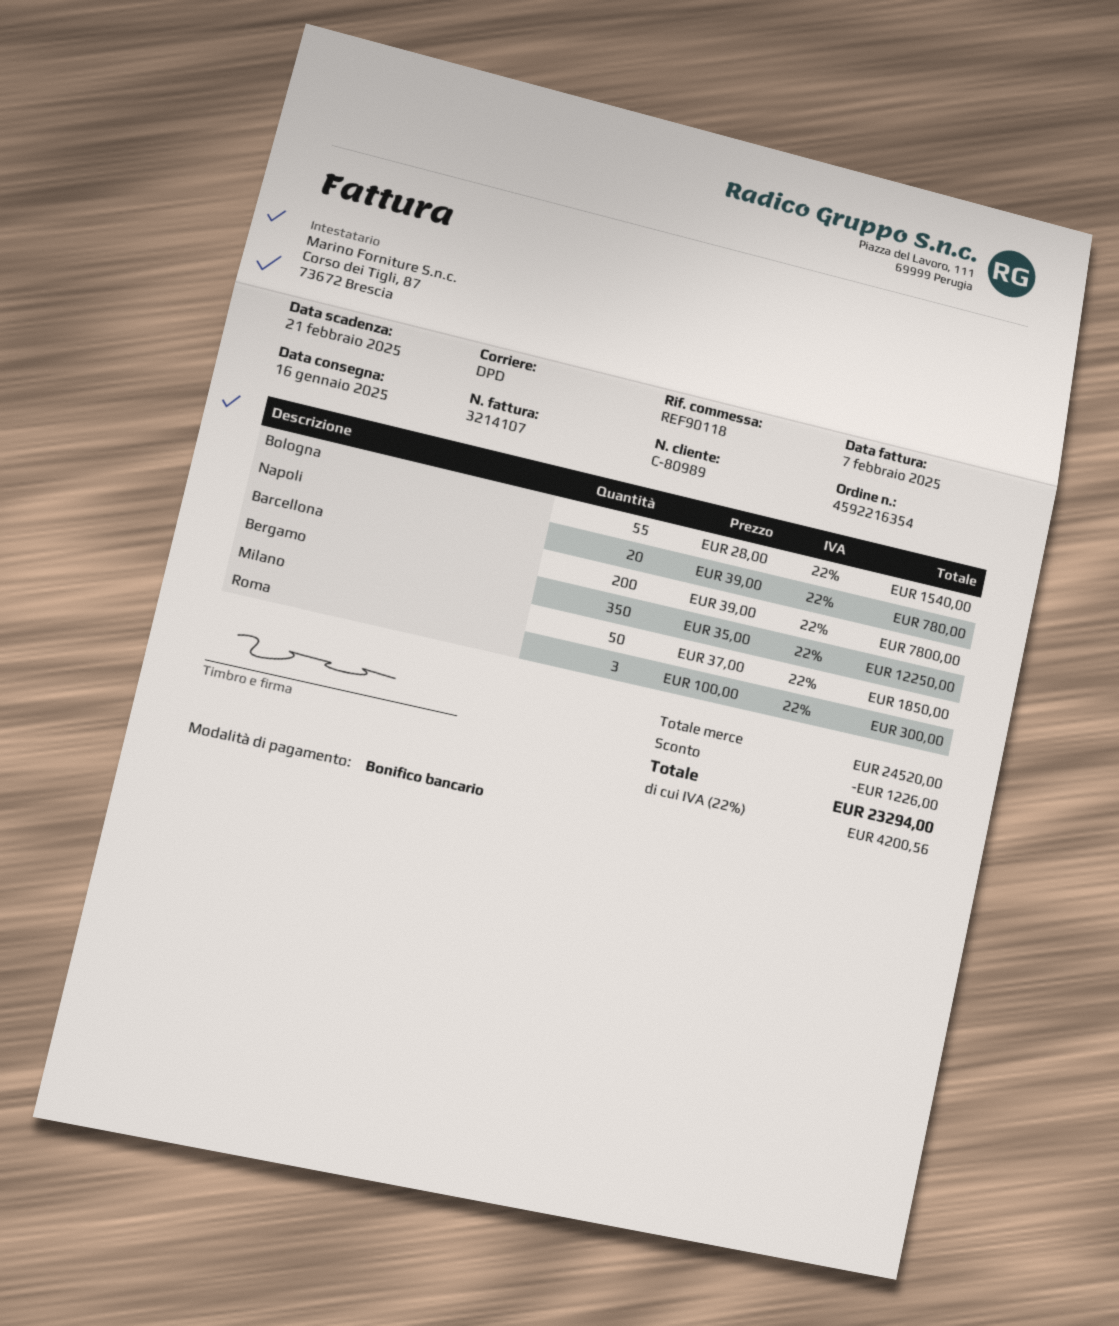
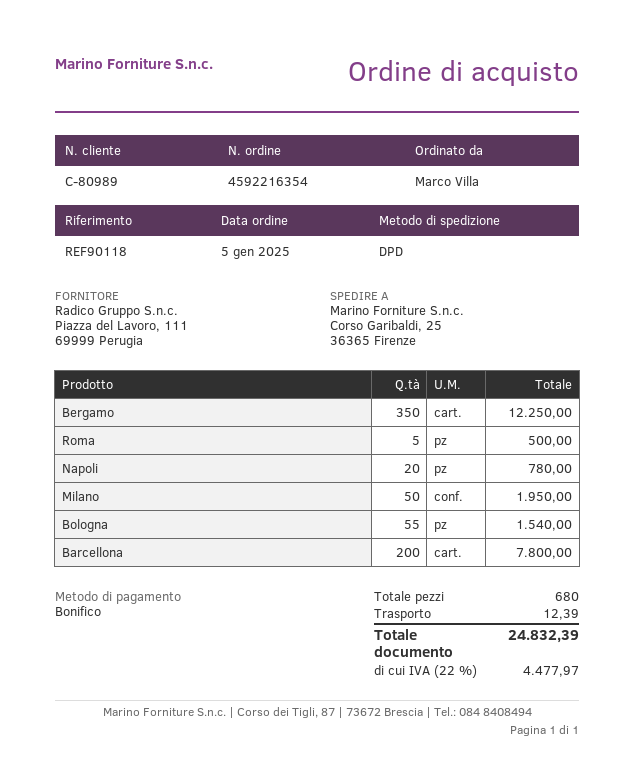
Milano: 50 for 1850.00 -> 50 for 1950.00
Roma: 3 for 300.00 -> 5 for 500.00
discount: 1226.00 -> none
shipping: none -> 12.39
tax: 22% = 4200.56 -> 22% = 4477.97
total: 23294.00 -> 24832.39

